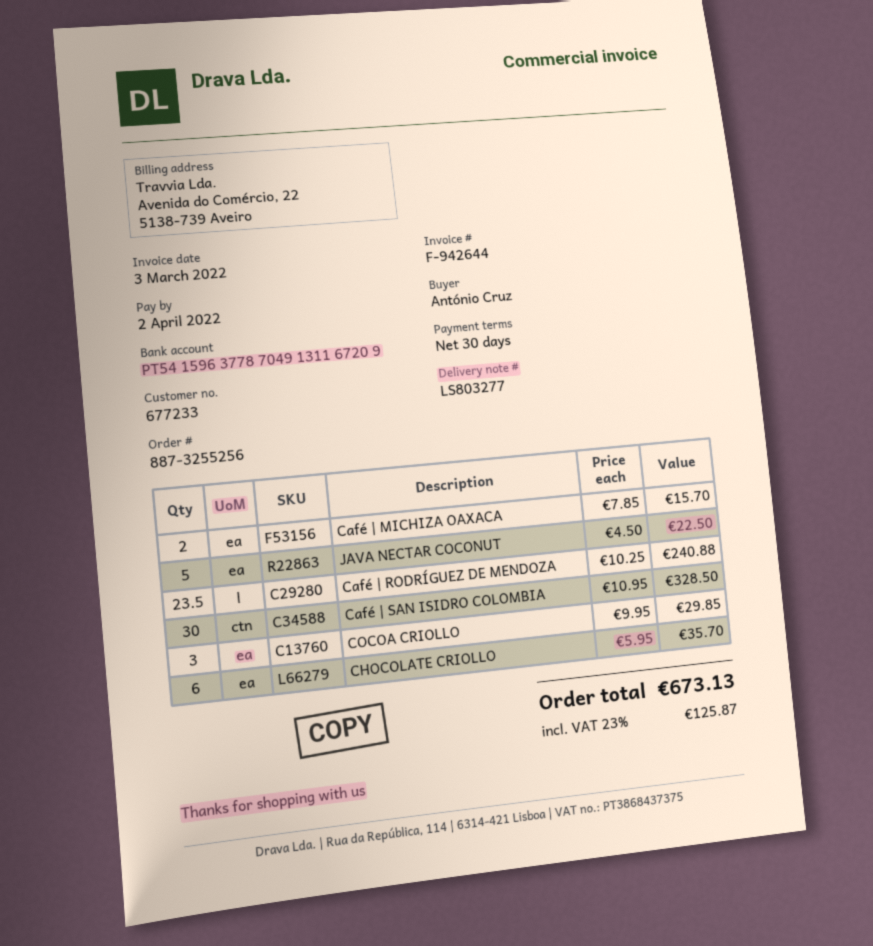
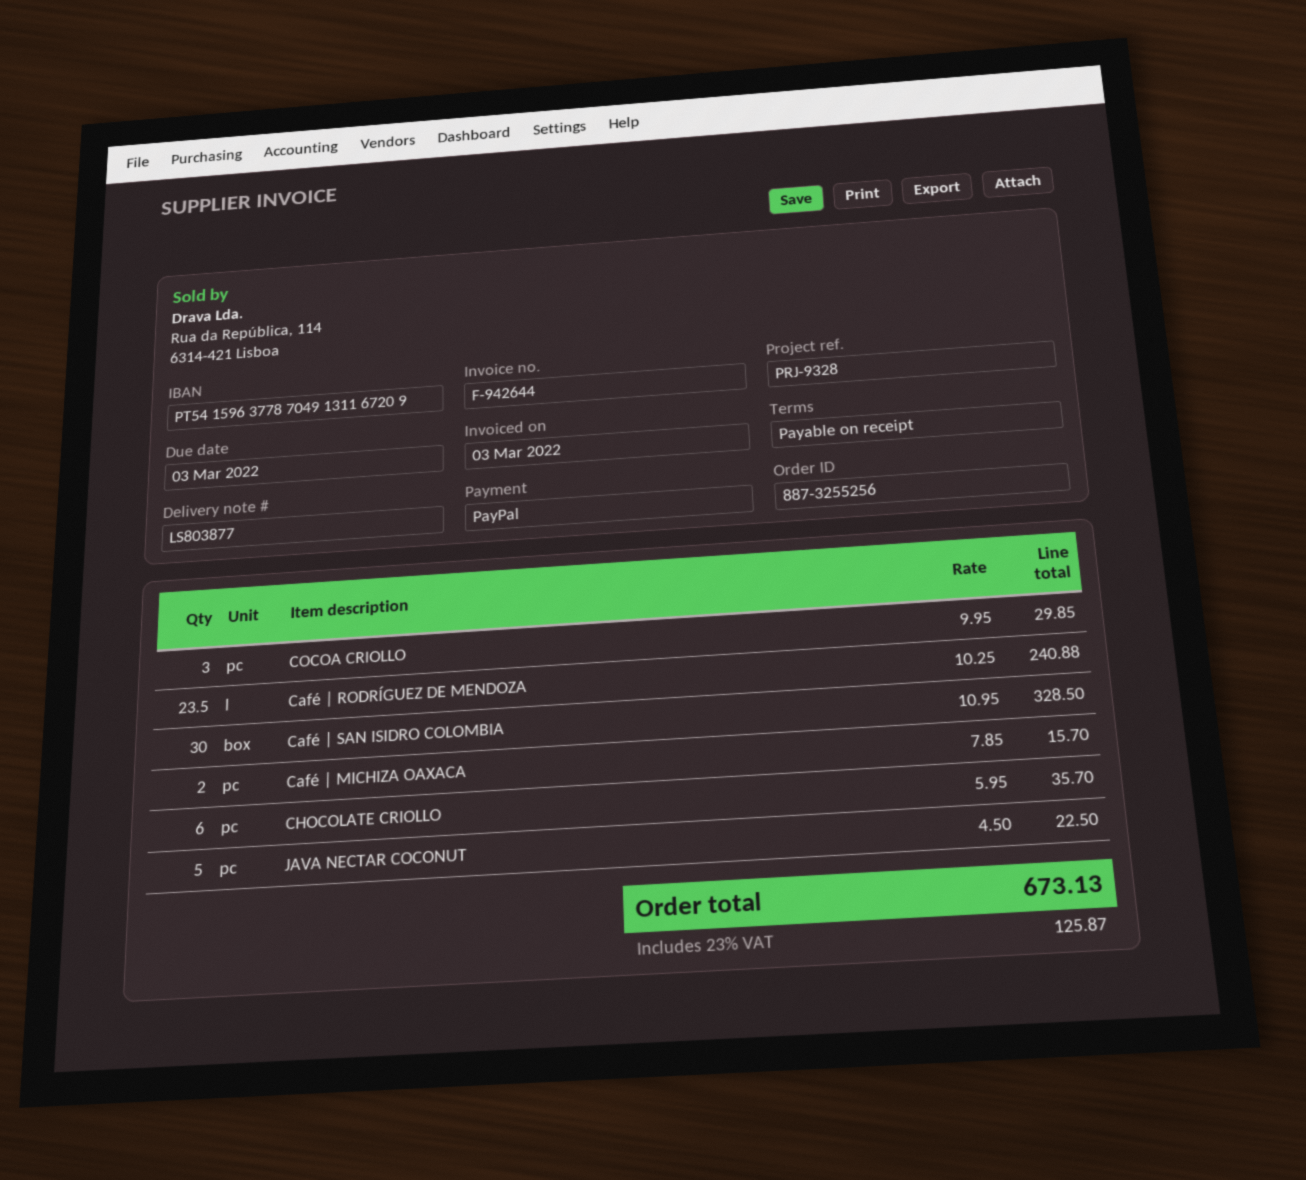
delivery note number: LS803277 -> LS803877
payment terms: 30 days -> on receipt
due date: 2022-04-02 -> 2022-03-03

